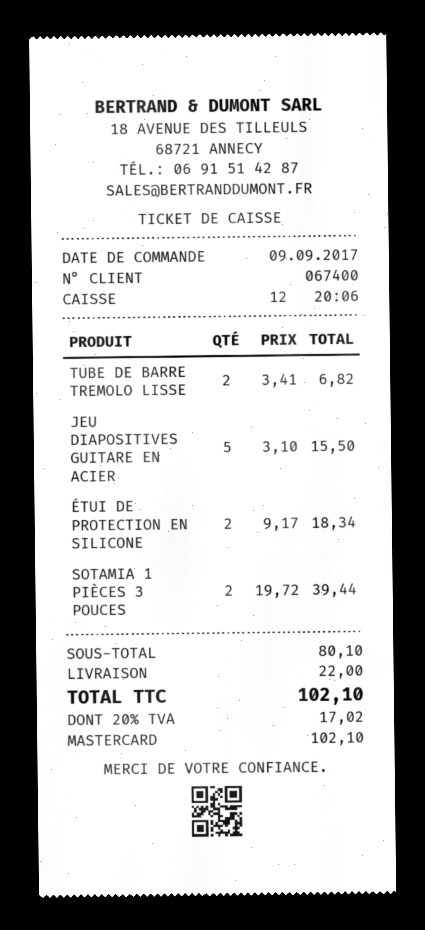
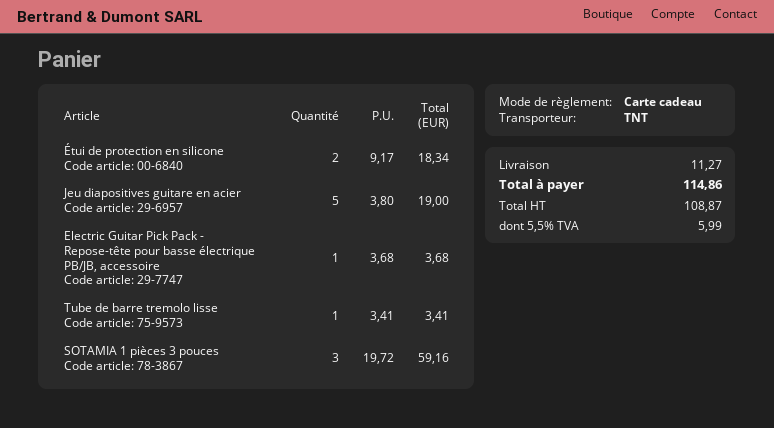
payment method: Mastercard -> gift card
TUBE DE BARRE TREMOLO LISSE: 2 x 3.41 = 6.82 -> 1 x 3.41 = 3.41
JEU DIAPOSITIVES GUITARE EN ACIER: 5 x 3.10 = 15.50 -> 5 x 3.80 = 19.00
SOTAMIA 1 PIÈCES 3 POUCES: 2 x 19.72 = 39.44 -> 3 x 19.72 = 59.16
Electric Guitar Pick Pack - Repose-tête pour basse électrique PB/JB, accessoire: none -> 1 x 3.68 = 3.68
shipping: 22.00 -> 11.27
tax: 20% = 17.02 -> 5.5% = 5.99
total: 102.10 -> 114.86

